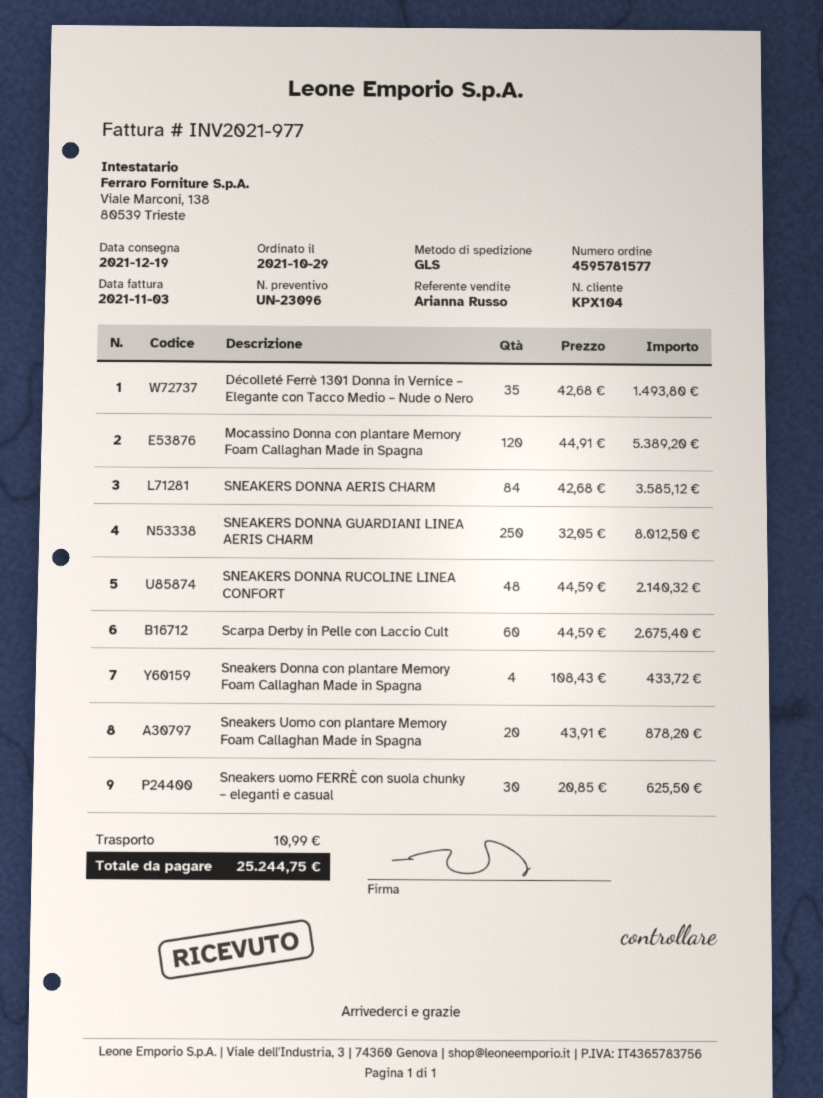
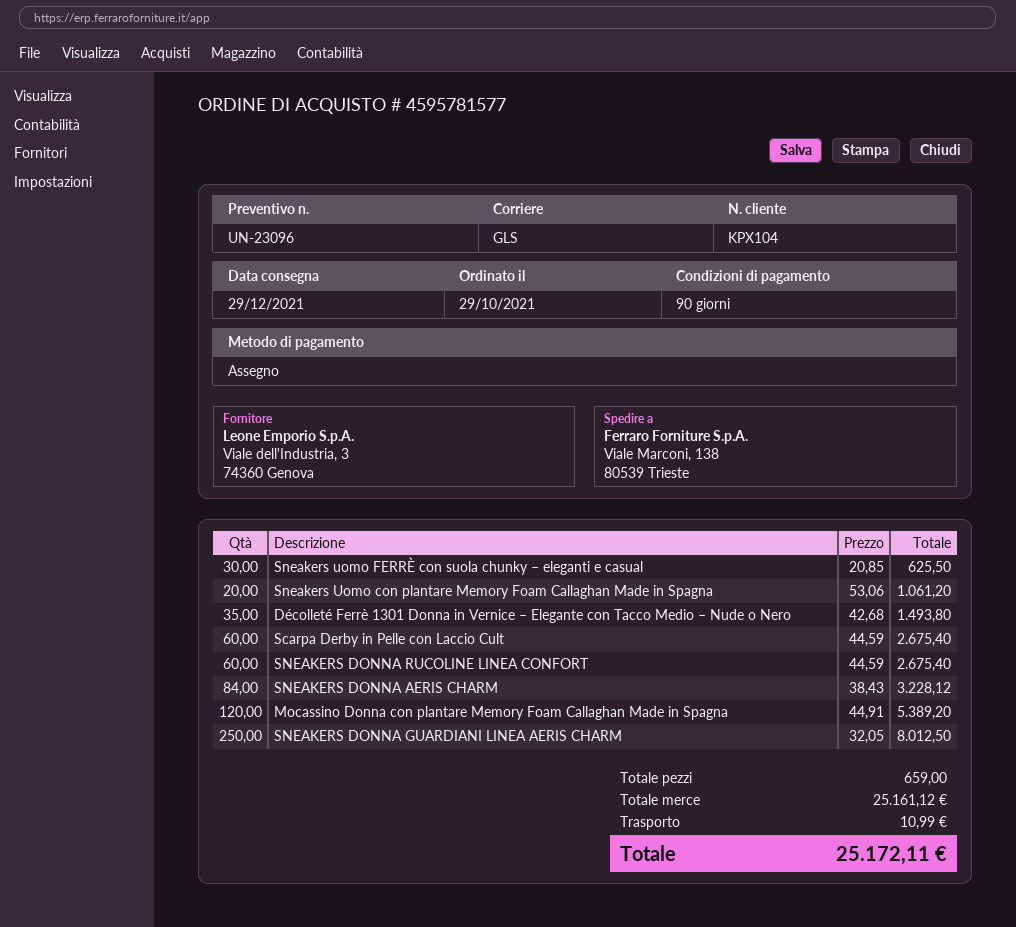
delivery date: 2021-12-19 -> 2021-12-29
SNEAKERS DONNA AERIS CHARM: 84 x 42.68 = 3585.12 -> 84 x 38.43 = 3228.12
SNEAKERS DONNA RUCOLINE LINEA CONFORT: 48 x 44.59 = 2140.32 -> 60 x 44.59 = 2675.40
Sneakers Donna con plantare Memory Foam Callaghan Made in Spagna: 4 x 108.43 = 433.72 -> none
Sneakers Uomo con plantare Memory Foam Callaghan Made in Spagna: 20 x 43.91 = 878.20 -> 20 x 53.06 = 1061.20
total: 25244.75 -> 25172.11

